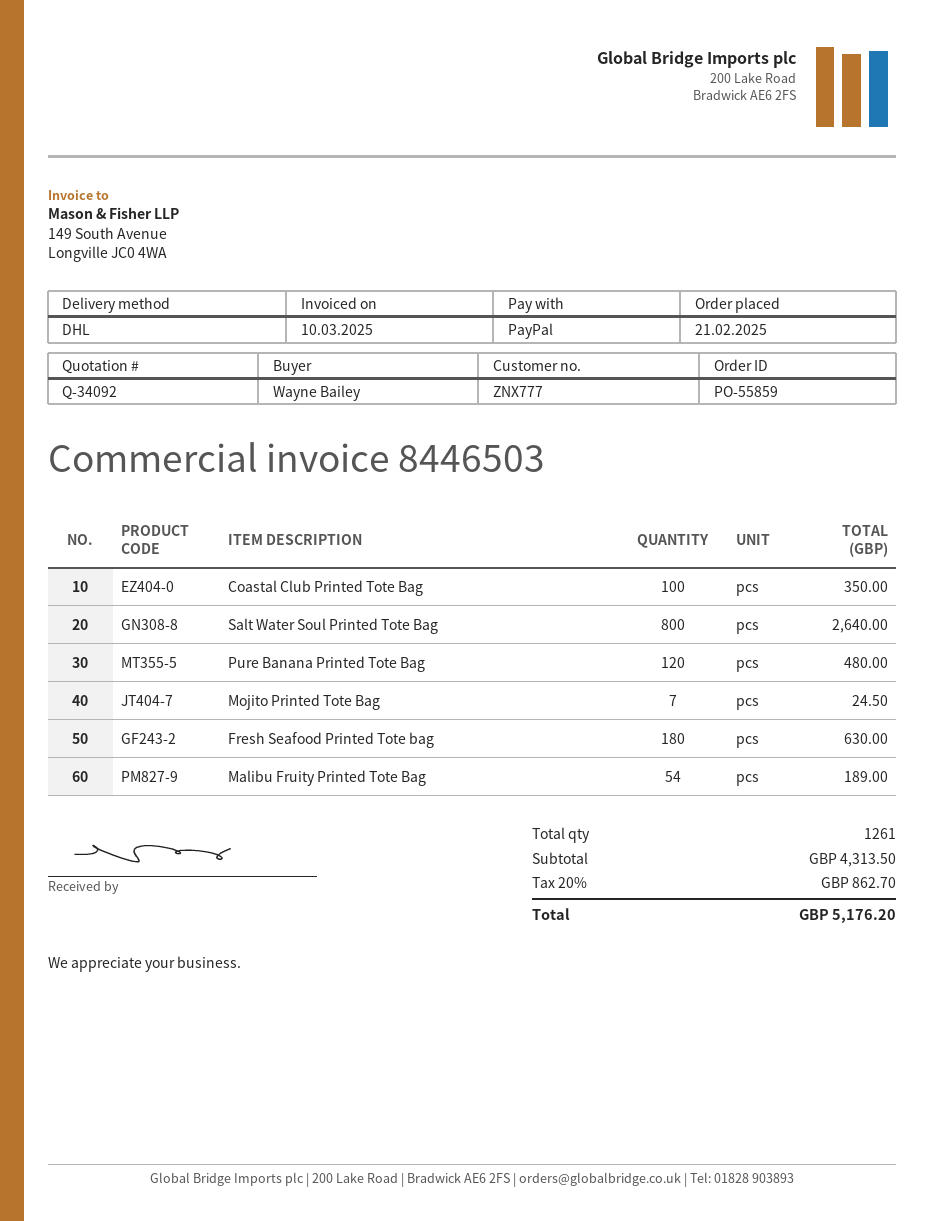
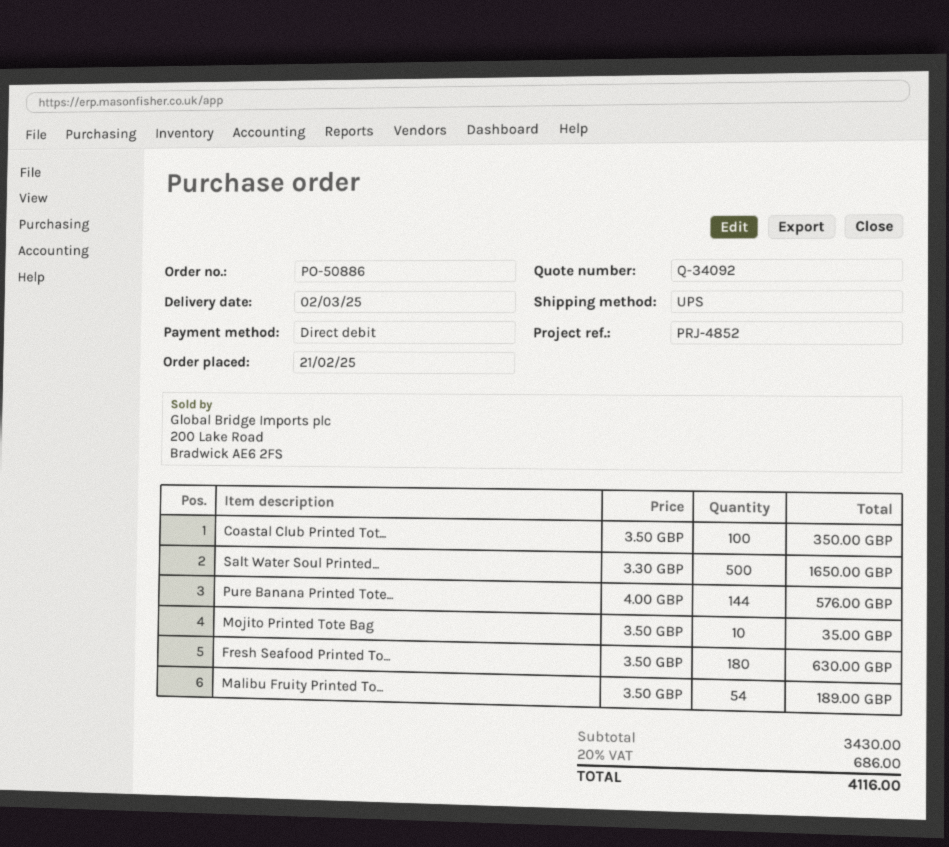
order number: PO-55859 -> PO-50886
payment method: PayPal -> direct debit
shipping method: DHL -> UPS
Salt Water Soul Printed Tote Bag: 800 for 2640.00 -> 500 for 1650.00
Pure Banana Printed Tote Bag: 120 for 480.00 -> 144 for 576.00
Mojito Printed Tote Bag: 7 for 24.50 -> 10 for 35.00
subtotal: 4313.50 -> 3430.00
tax: 20% = 862.70 -> 20% = 686.00
total: 5176.20 -> 4116.00

